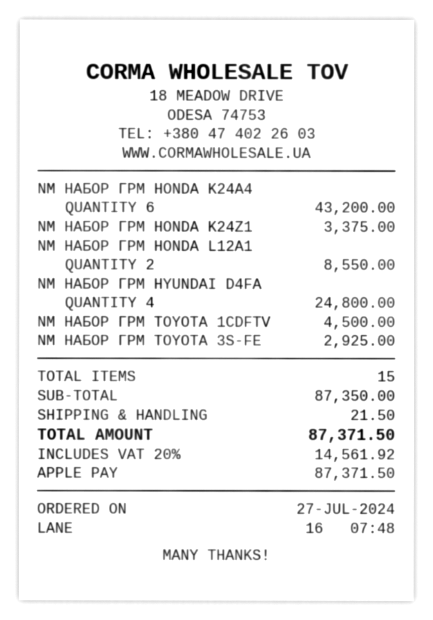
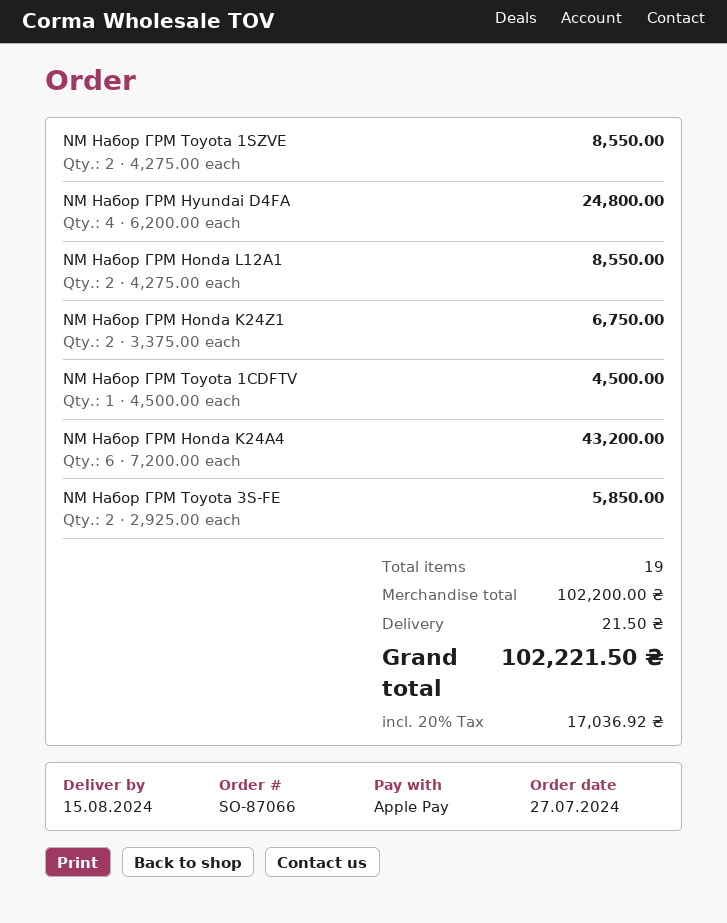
NM НАБОР ГРМ HONDA K24Z1: 1 for 3375.00 -> 2 for 6750.00
NM НАБОР ГРМ TOYOTA 3S-FE: 1 for 2925.00 -> 2 for 5850.00
NM Набор ГРМ Toyota 1SZVE: none -> 2 for 8550.00
total quantity: 15 -> 19
subtotal: 87350.00 -> 102200.00
tax: 20% = 14561.92 -> 20% = 17036.92
total: 87371.50 -> 102221.50

